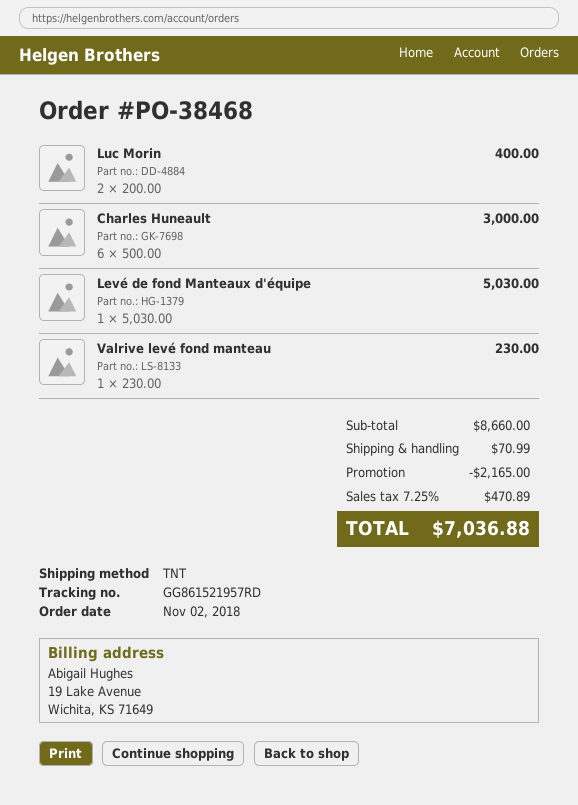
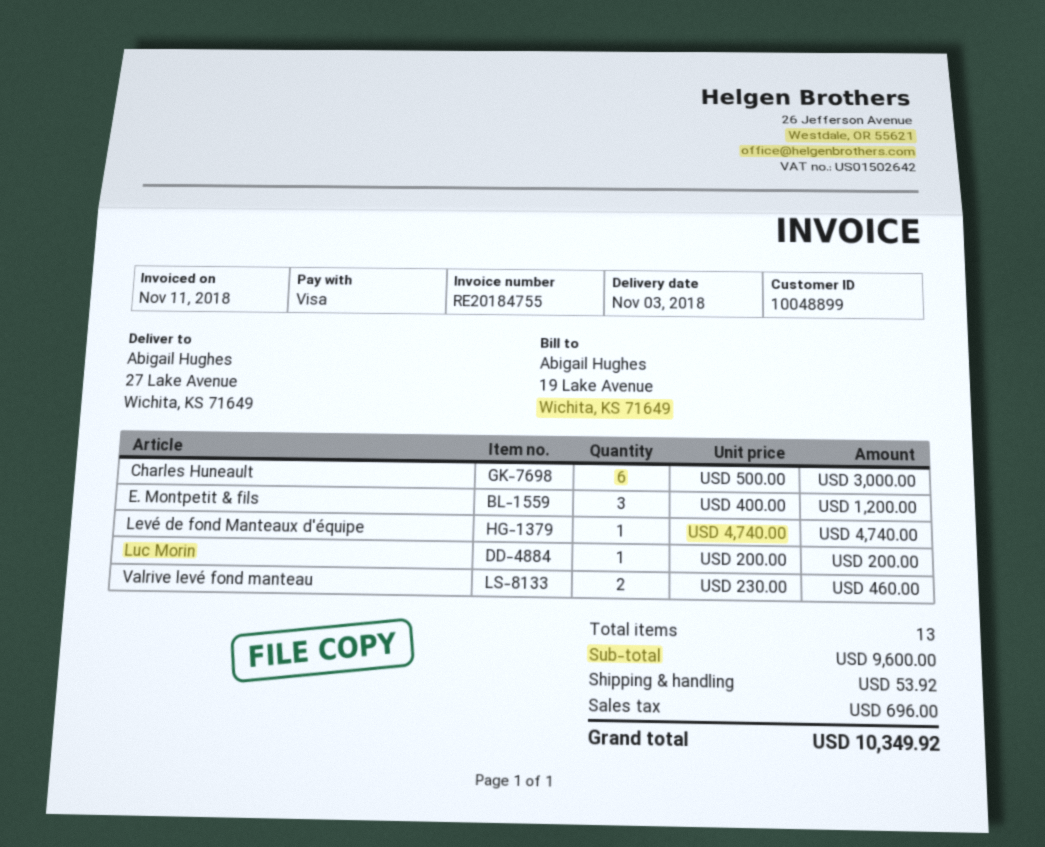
Luc Morin: 2 x 200.00 = 400.00 -> 1 x 200.00 = 200.00
Levé de fond Manteaux d'équipe: 1 x 5030.00 = 5030.00 -> 1 x 4740.00 = 4740.00
Valrive levé fond manteau: 1 x 230.00 = 230.00 -> 2 x 230.00 = 460.00
E. Montpetit & fils: none -> 3 x 400.00 = 1200.00
subtotal: 8660.00 -> 9600.00
discount: 2165.00 -> none
shipping: 70.99 -> 53.92
tax: 470.89 -> 696.00
total: 7036.88 -> 10349.92

